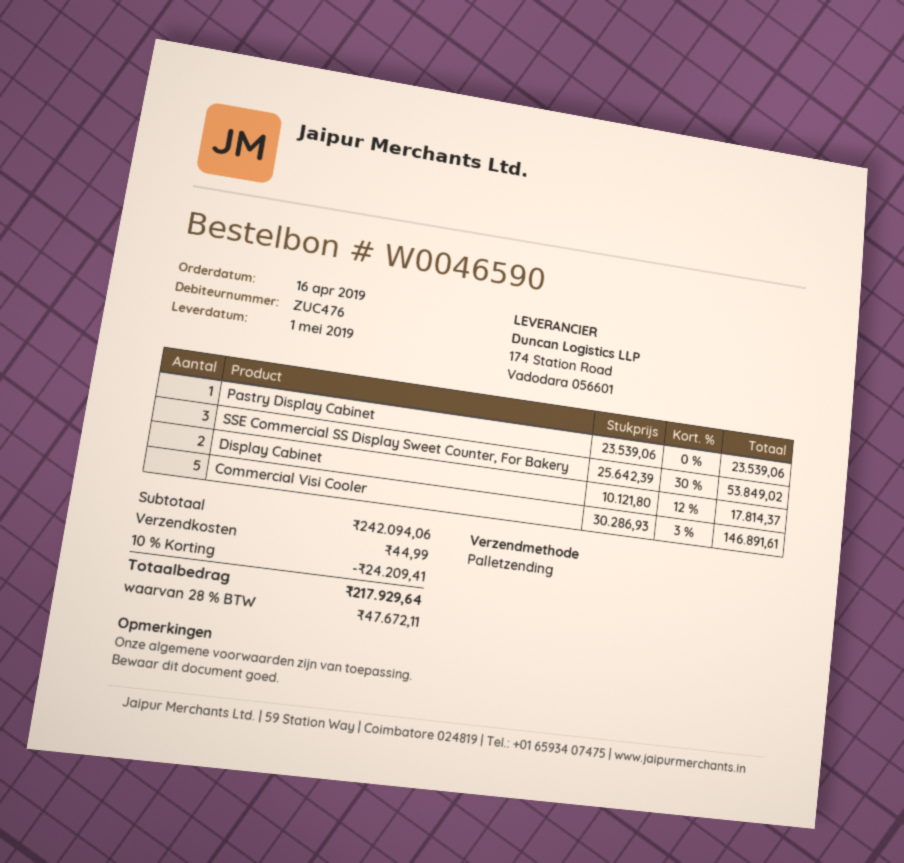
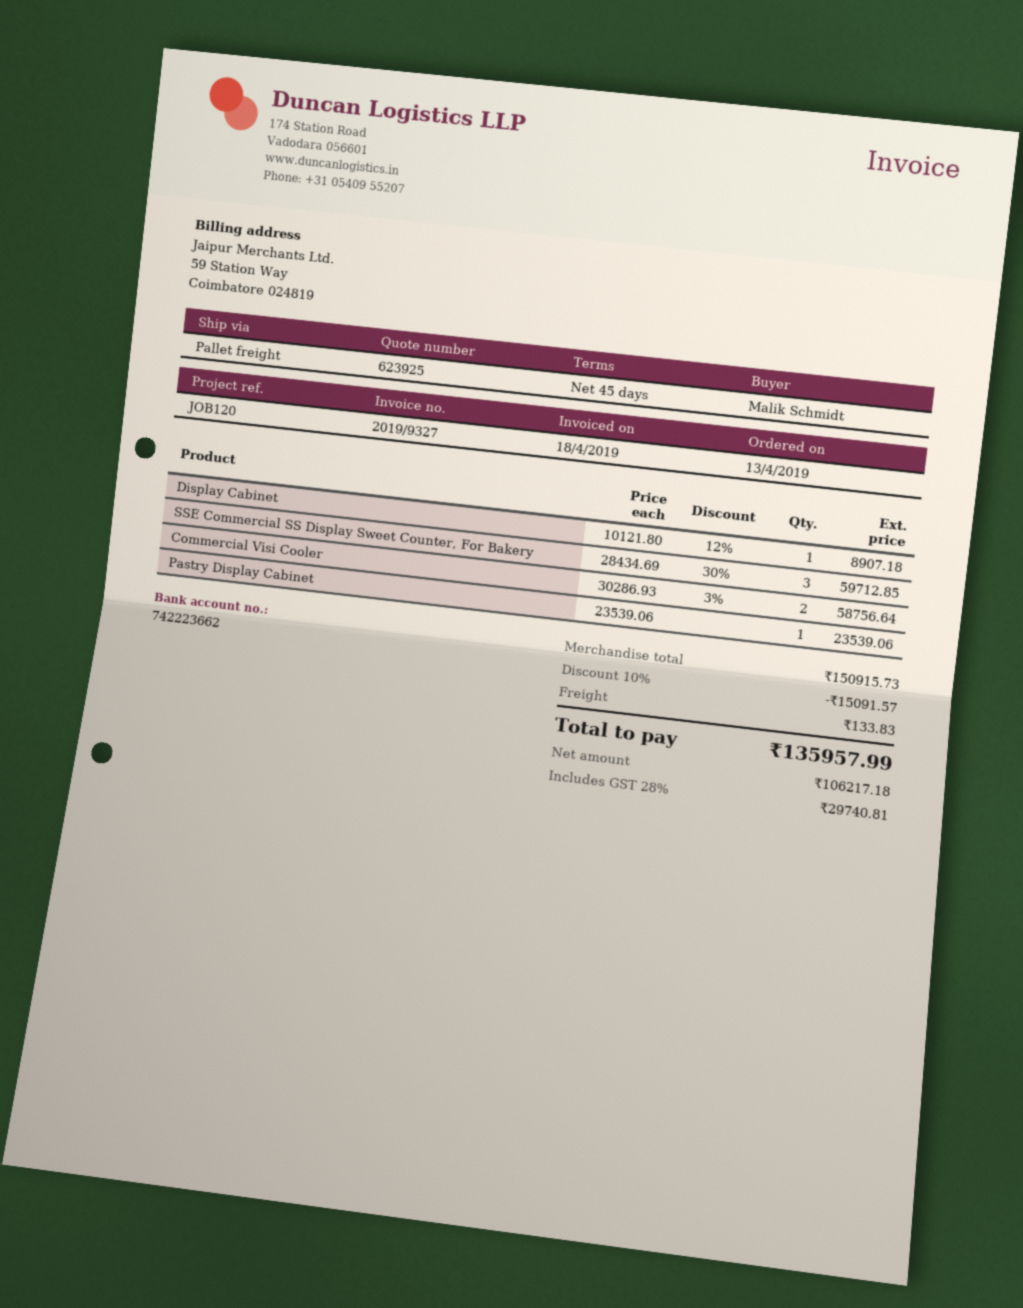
order date: 2019-04-16 -> 2019-04-13
SSE Commercial SS Display Sweet Counter, For Bakery: 3 x 25642.39 - 30% = 53849.02 -> 3 x 28434.69 - 30% = 59712.85
Display Cabinet: 2 x 10121.80 - 12% = 17814.37 -> 1 x 10121.80 - 12% = 8907.18
Commercial Visi Cooler: 5 x 30286.93 - 3% = 146891.61 -> 2 x 30286.93 - 3% = 58756.64
subtotal: 242094.06 -> 150915.73
discount: 10% = 24209.41 -> 10% = 15091.57
shipping: 44.99 -> 133.83
tax: 28% = 47672.11 -> 28% = 29740.81
total: 217929.64 -> 135957.99

